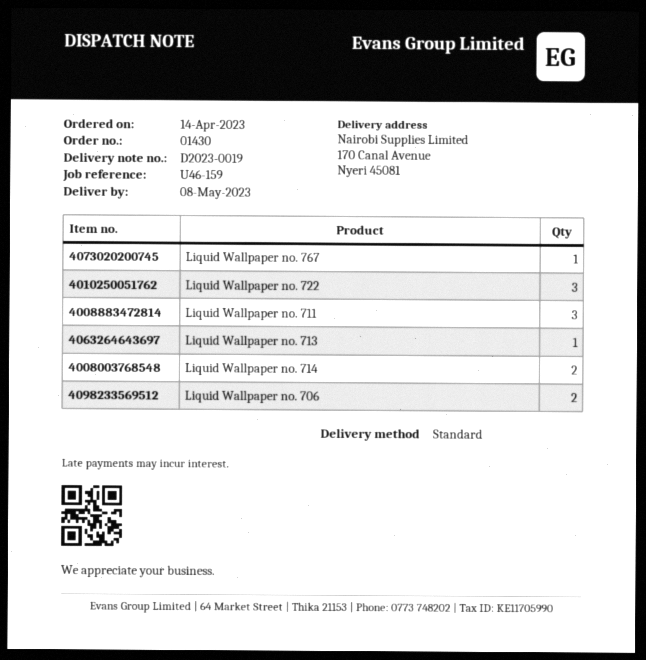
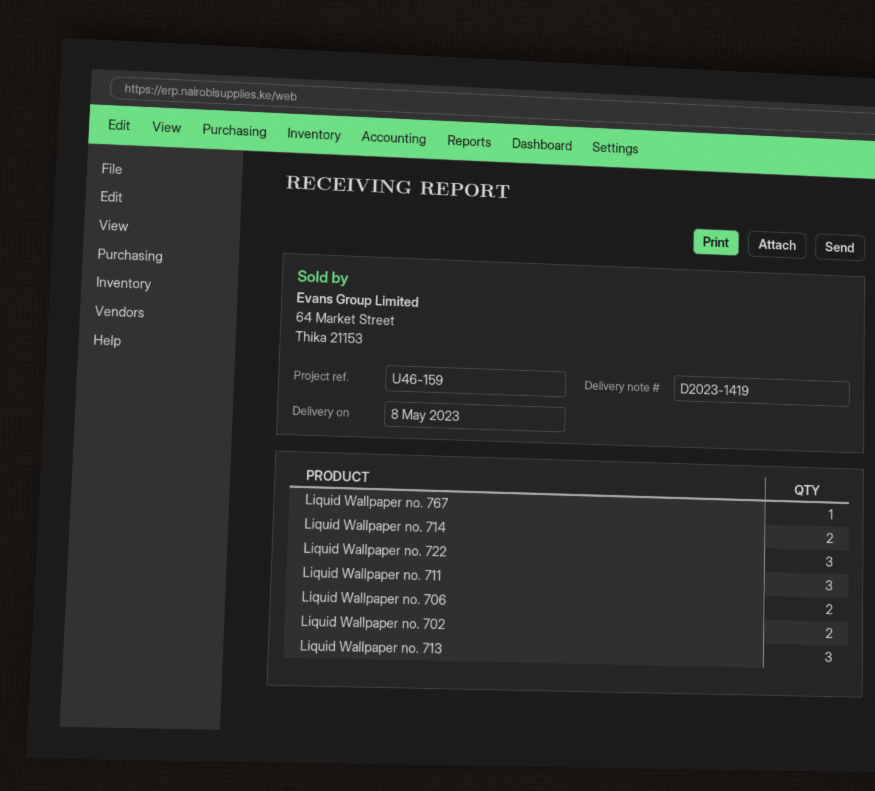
delivery note number: D2023-0019 -> D2023-1419
Liquid Wallpaper no. 713: 1 -> 3
Liquid Wallpaper no. 702: none -> 2

